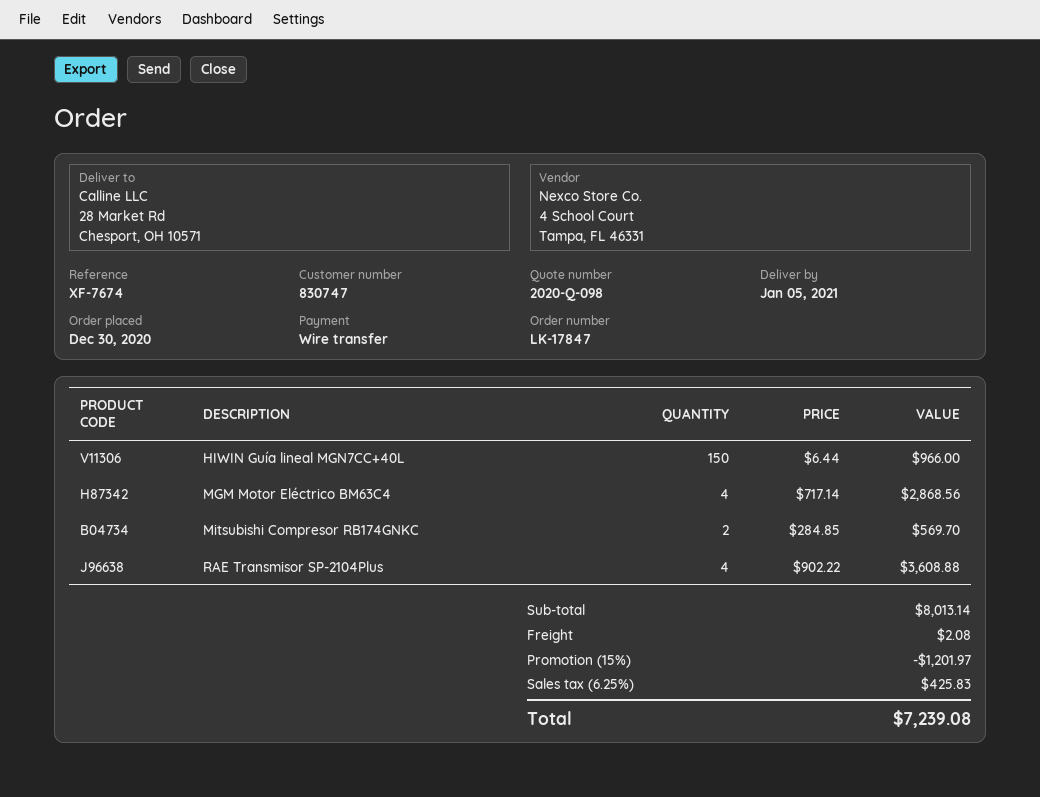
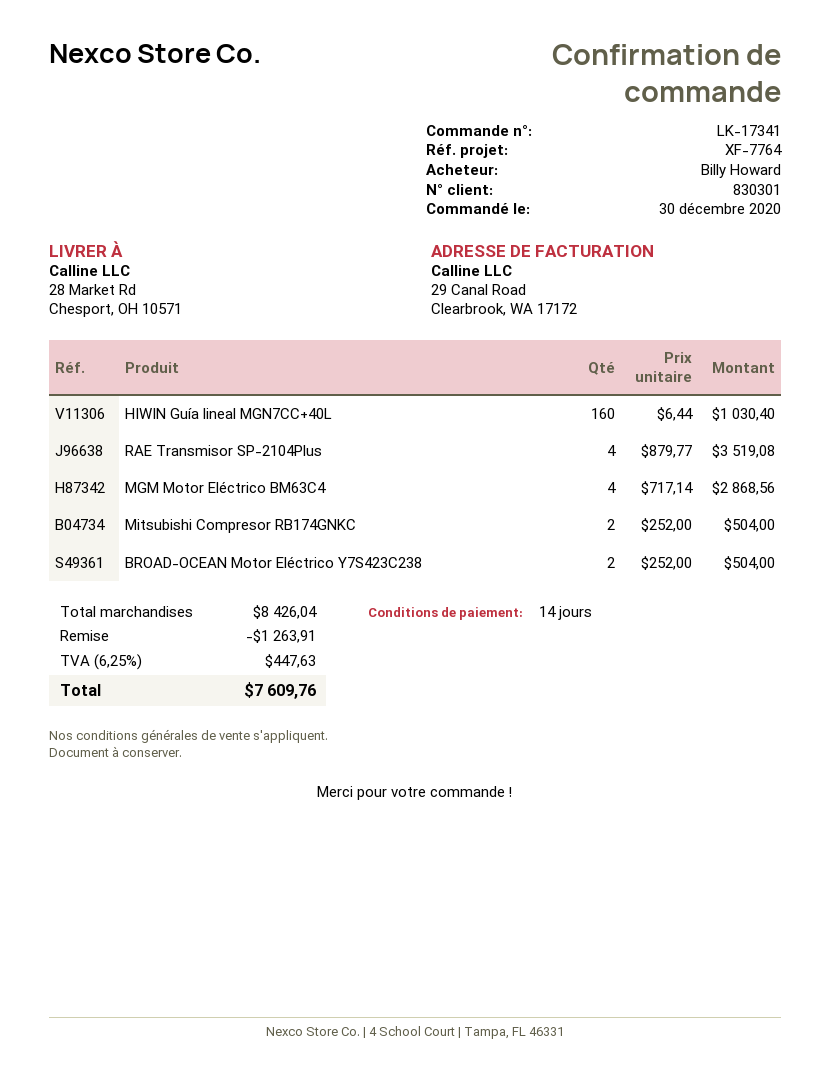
order number: LK-17847 -> LK-17341
customer number: 830747 -> 830301
reference: XF-7674 -> XF-7764
HIWIN Guía lineal MGN7CC+40L: 150 x 6.44 = 966.00 -> 160 x 6.44 = 1030.40
Mitsubishi Compresor RB174GNKC: 2 x 284.85 = 569.70 -> 2 x 252.00 = 504.00
RAE Transmisor SP-2104Plus: 4 x 902.22 = 3608.88 -> 4 x 879.77 = 3519.08
BROAD-OCEAN Motor Eléctrico Y7S423C238: none -> 2 x 252.00 = 504.00
subtotal: 8013.14 -> 8426.04
discount: 1201.97 -> 1263.91
shipping: 2.08 -> none
tax: 6.25% = 425.83 -> 6.25% = 447.63
total: 7239.08 -> 7609.76

